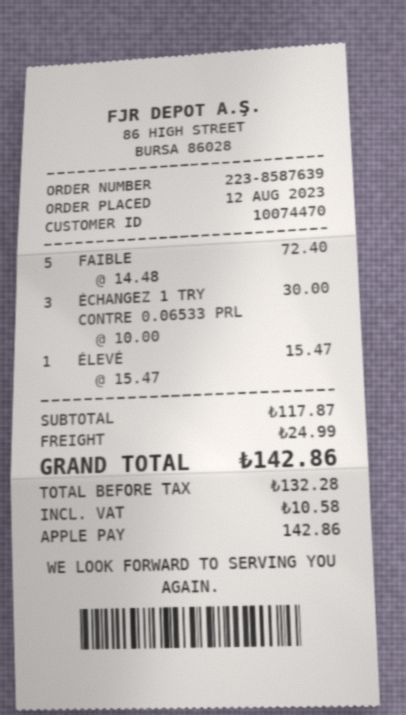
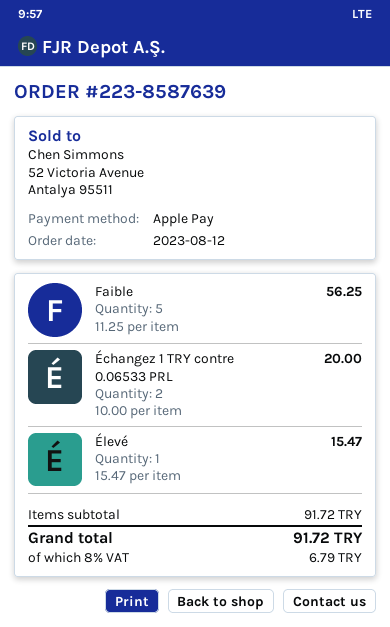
FAIBLE: 5 x 14.48 = 72.40 -> 5 x 11.25 = 56.25
ÉCHANGEZ 1 TRY CONTRE 0.06533 PRL: 3 x 10.00 = 30.00 -> 2 x 10.00 = 20.00
subtotal: 117.87 -> 91.72
shipping: 24.99 -> none
tax: 10.58 -> 6.79
total: 142.86 -> 91.72

